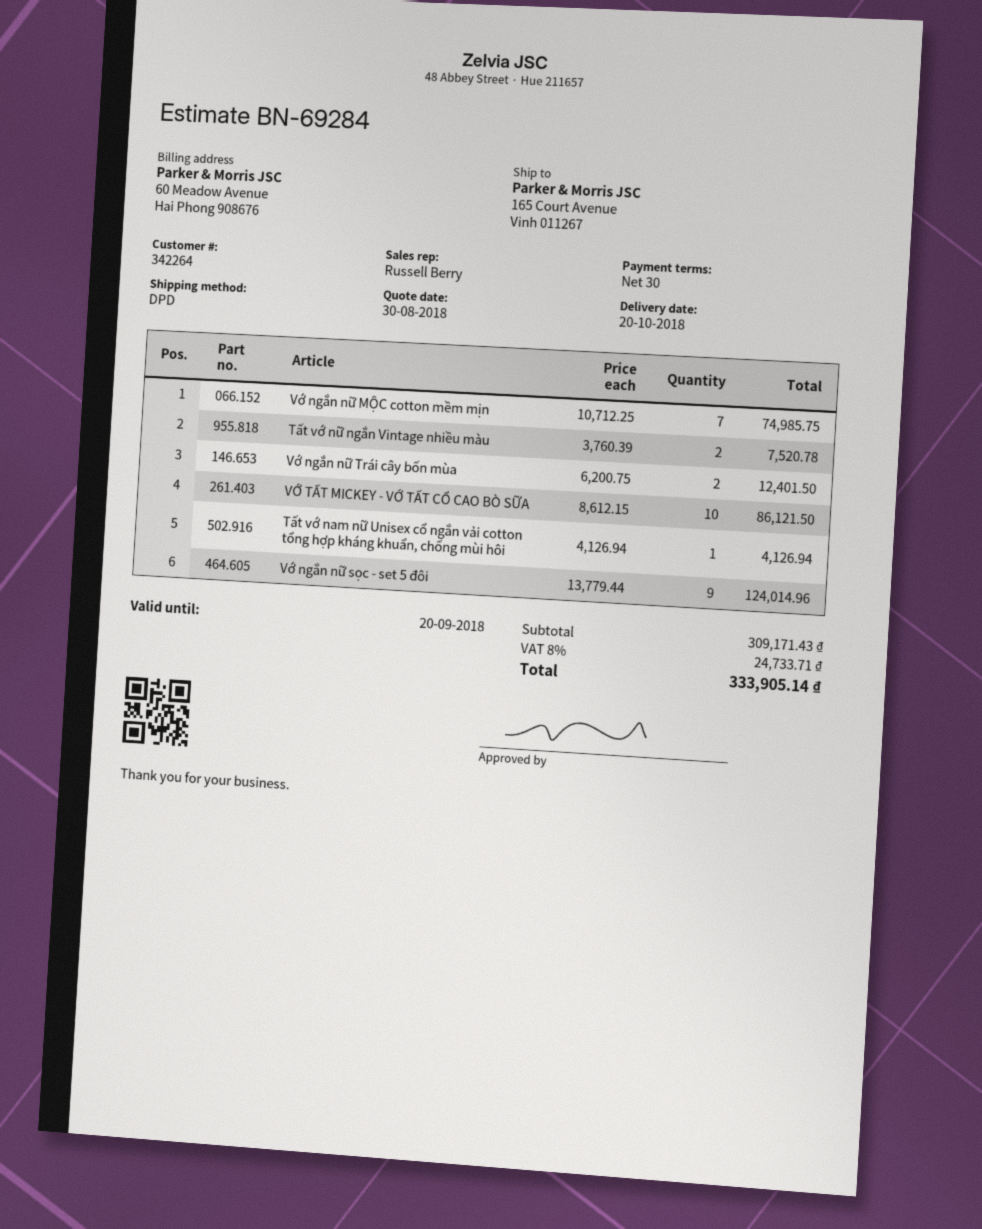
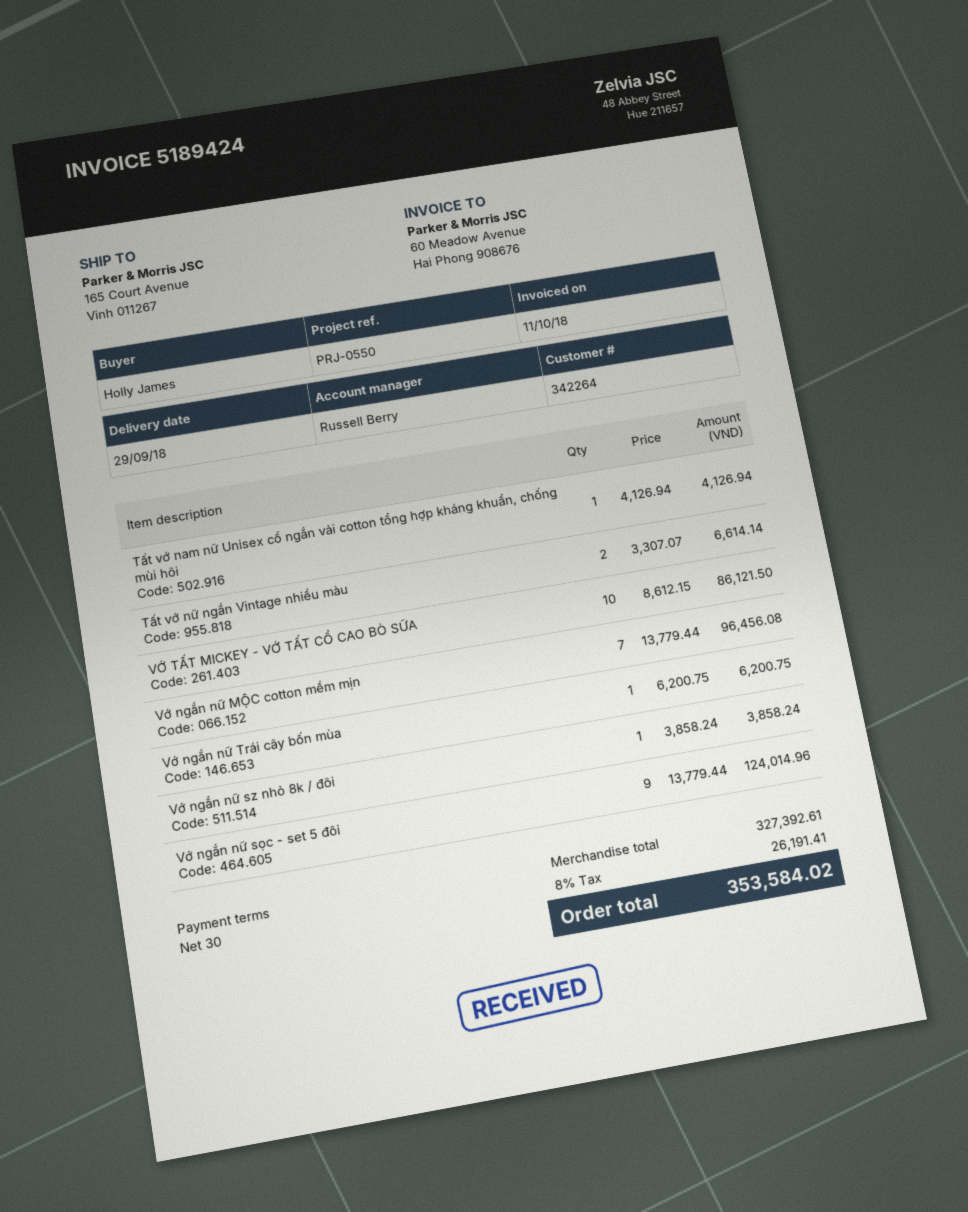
delivery date: 2018-10-20 -> 2018-09-29
Vớ ngắn nữ MỘC cotton mềm mịn: 7 x 10712.25 = 74985.75 -> 7 x 13779.44 = 96456.08
Tất vớ nữ ngắn Vintage nhiều màu: 2 x 3760.39 = 7520.78 -> 2 x 3307.07 = 6614.14
Vớ ngắn nữ Trái cây bốn mùa: 2 x 6200.75 = 12401.50 -> 1 x 6200.75 = 6200.75
Vớ ngắn nữ sz nhỏ 8k / đôi: none -> 1 x 3858.24 = 3858.24
subtotal: 309171.43 -> 327392.61
tax: 8% = 24733.71 -> 8% = 26191.41
total: 333905.14 -> 353584.02

